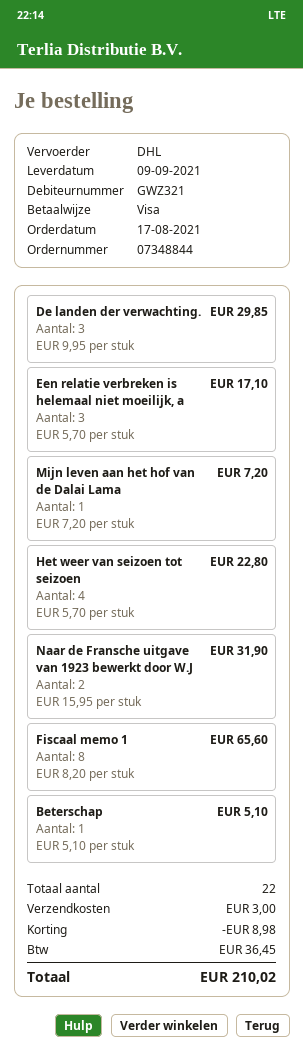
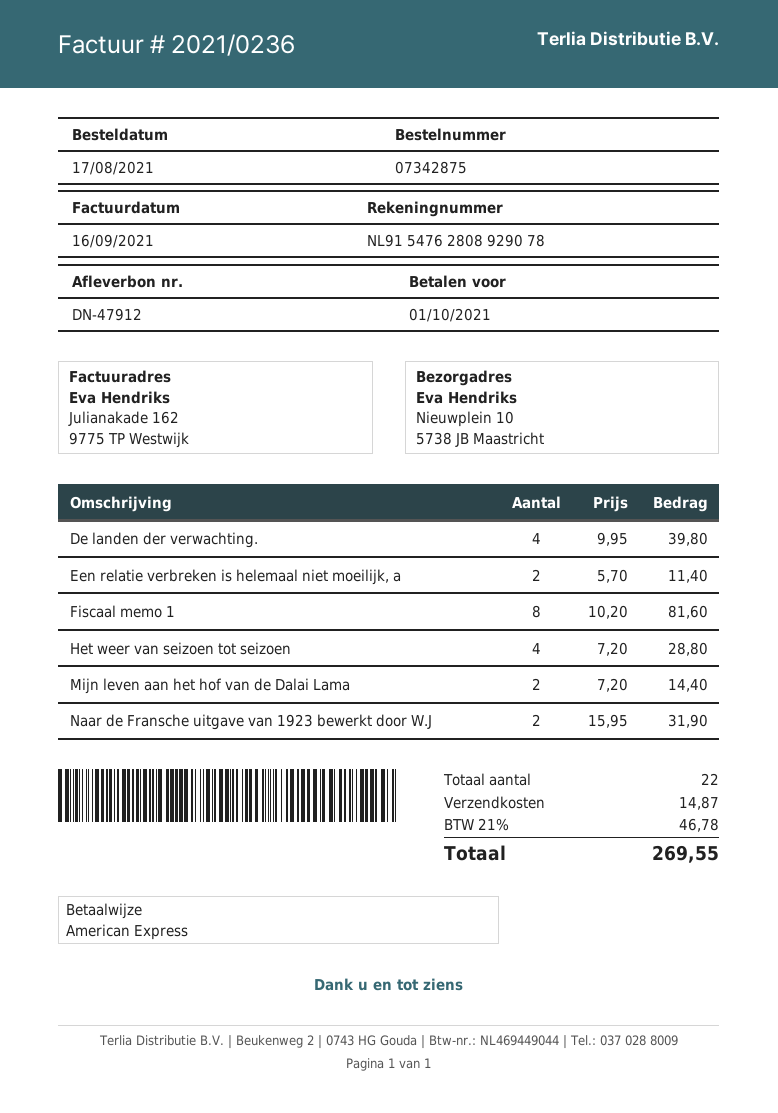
order number: 07348844 -> 07342875
payment method: Visa -> American Express
De landen der verwachting.: 3 x 9.95 = 29.85 -> 4 x 9.95 = 39.80
Een relatie verbreken is helemaal niet moeilijk, a: 3 x 5.70 = 17.10 -> 2 x 5.70 = 11.40
Mijn leven aan het hof van de Dalai Lama: 1 x 7.20 = 7.20 -> 2 x 7.20 = 14.40
Het weer van seizoen tot seizoen: 4 x 5.70 = 22.80 -> 4 x 7.20 = 28.80
Fiscaal memo 1: 8 x 8.20 = 65.60 -> 8 x 10.20 = 81.60
Beterschap: 1 x 5.10 = 5.10 -> none
discount: 8.98 -> none
shipping: 3.00 -> 14.87
tax: 36.45 -> 46.78
total: 210.02 -> 269.55

